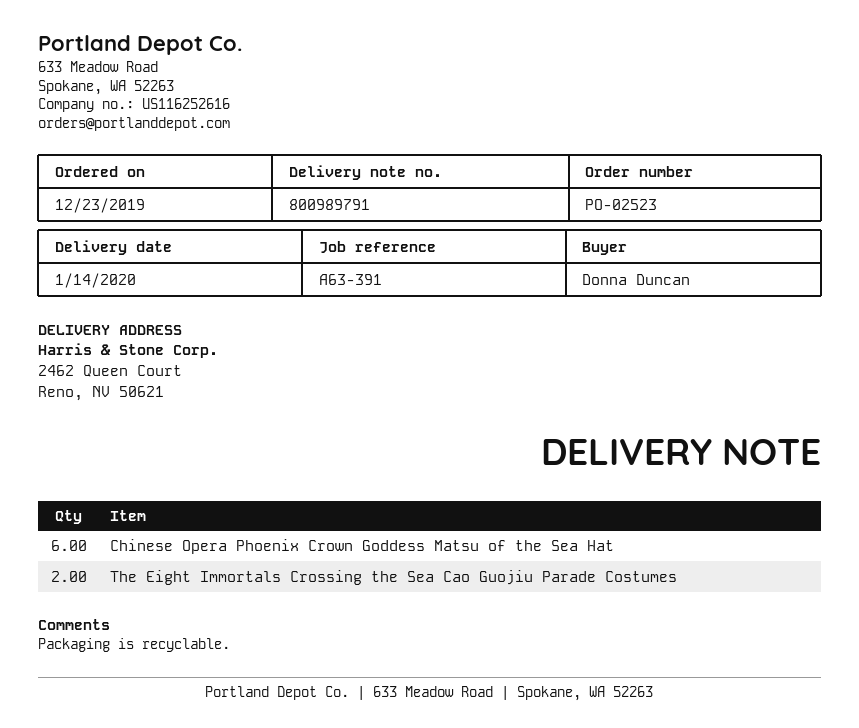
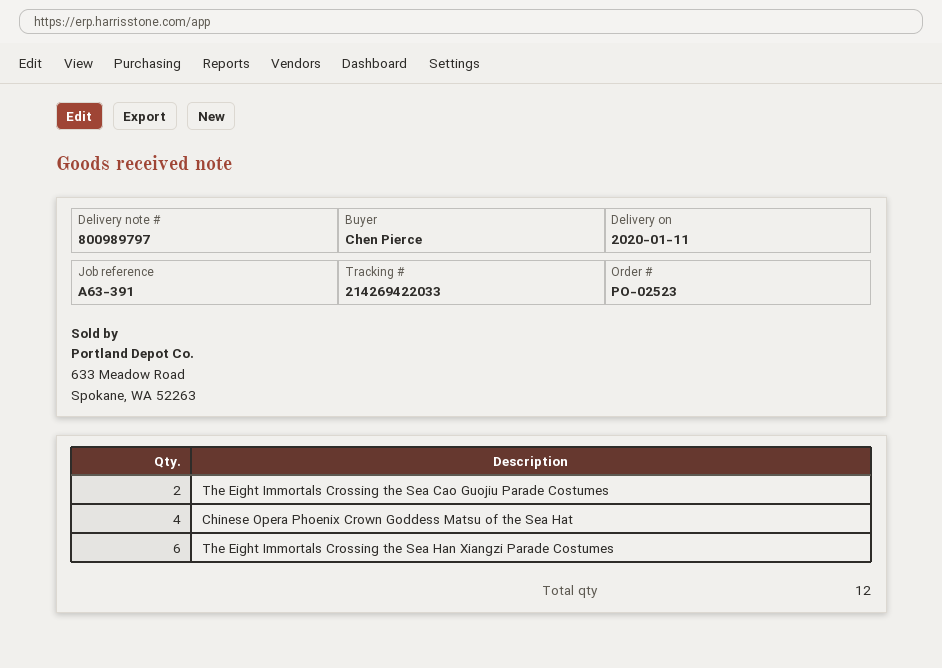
delivery note number: 800989791 -> 800989797
delivery date: 2020-01-14 -> 2020-01-11
ordered by: Donna Duncan -> Chen Pierce
Chinese Opera Phoenix Crown Goddess Matsu of the Sea Hat: 6 -> 4
The Eight Immortals Crossing the Sea Han Xiangzi Parade Costumes: none -> 6

